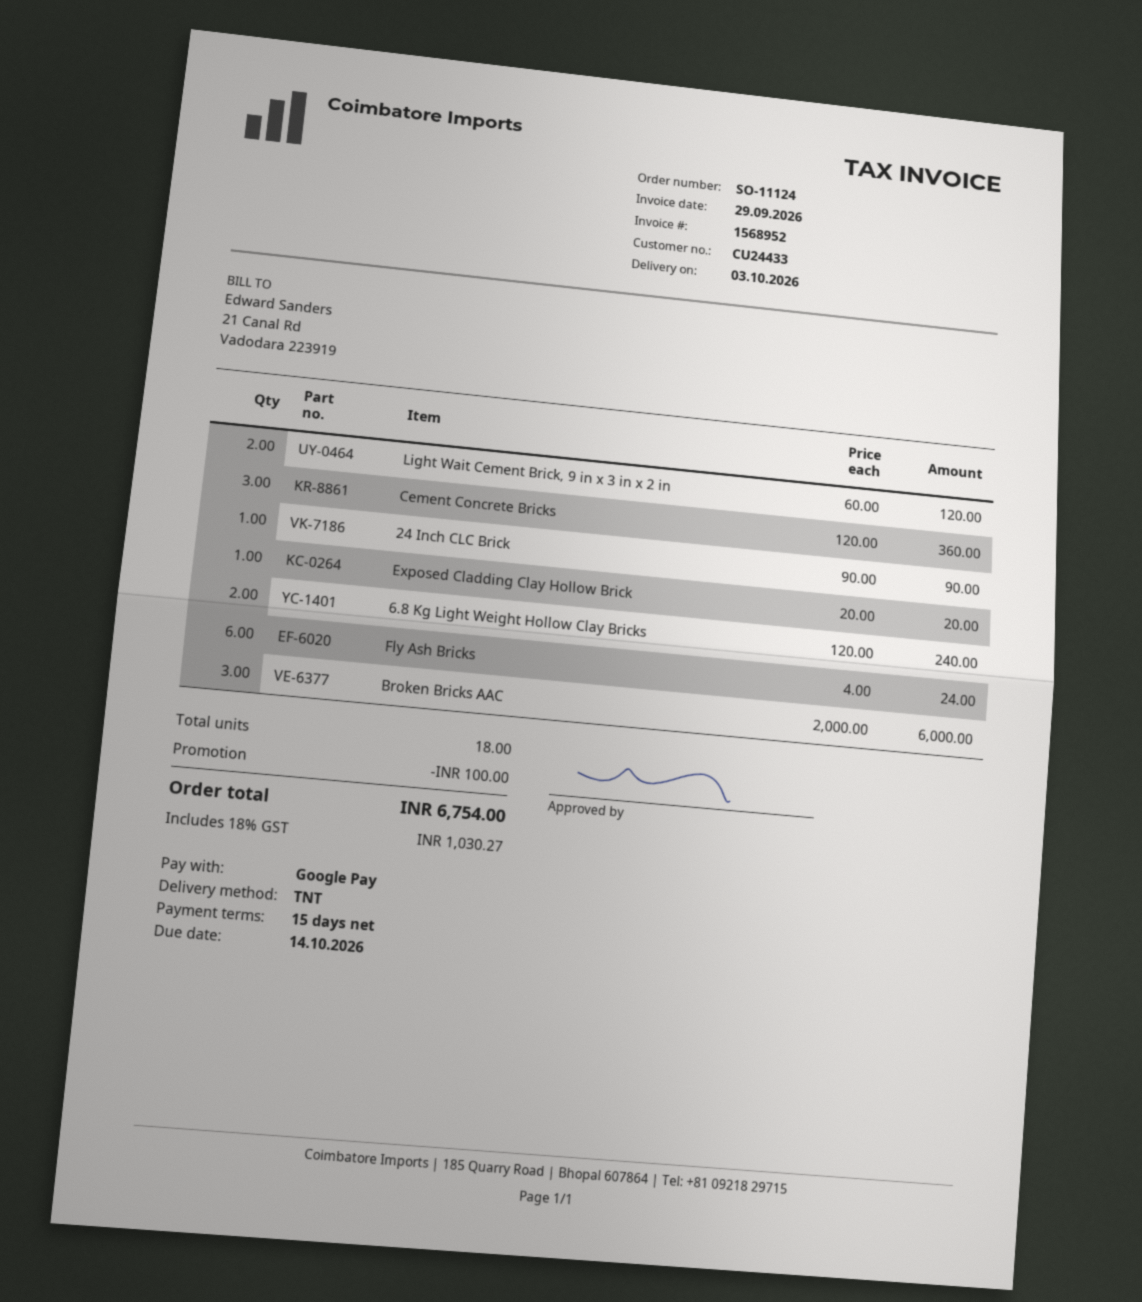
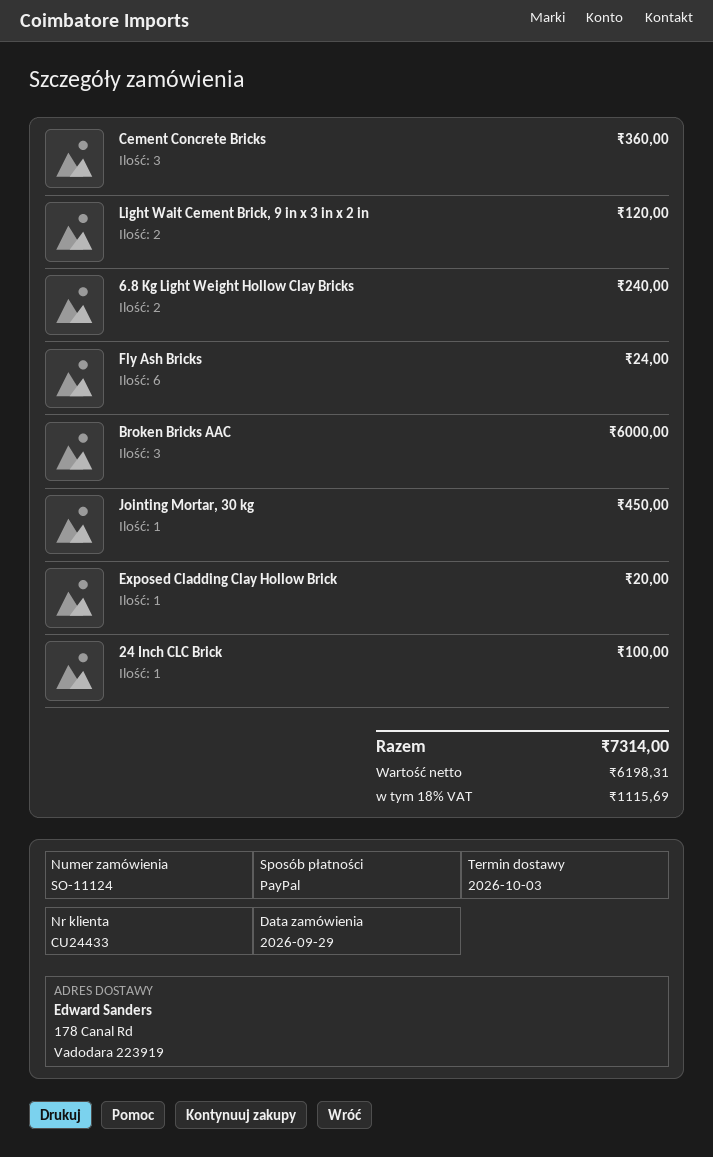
payment method: Google Pay -> PayPal
24 Inch CLC Brick: 1 for 90.00 -> 1 for 100.00
Jointing Mortar, 30 kg: none -> 1 for 450.00
discount: 100.00 -> none
tax: 18% = 1030.27 -> 18% = 1115.69
total: 6754.00 -> 7314.00

